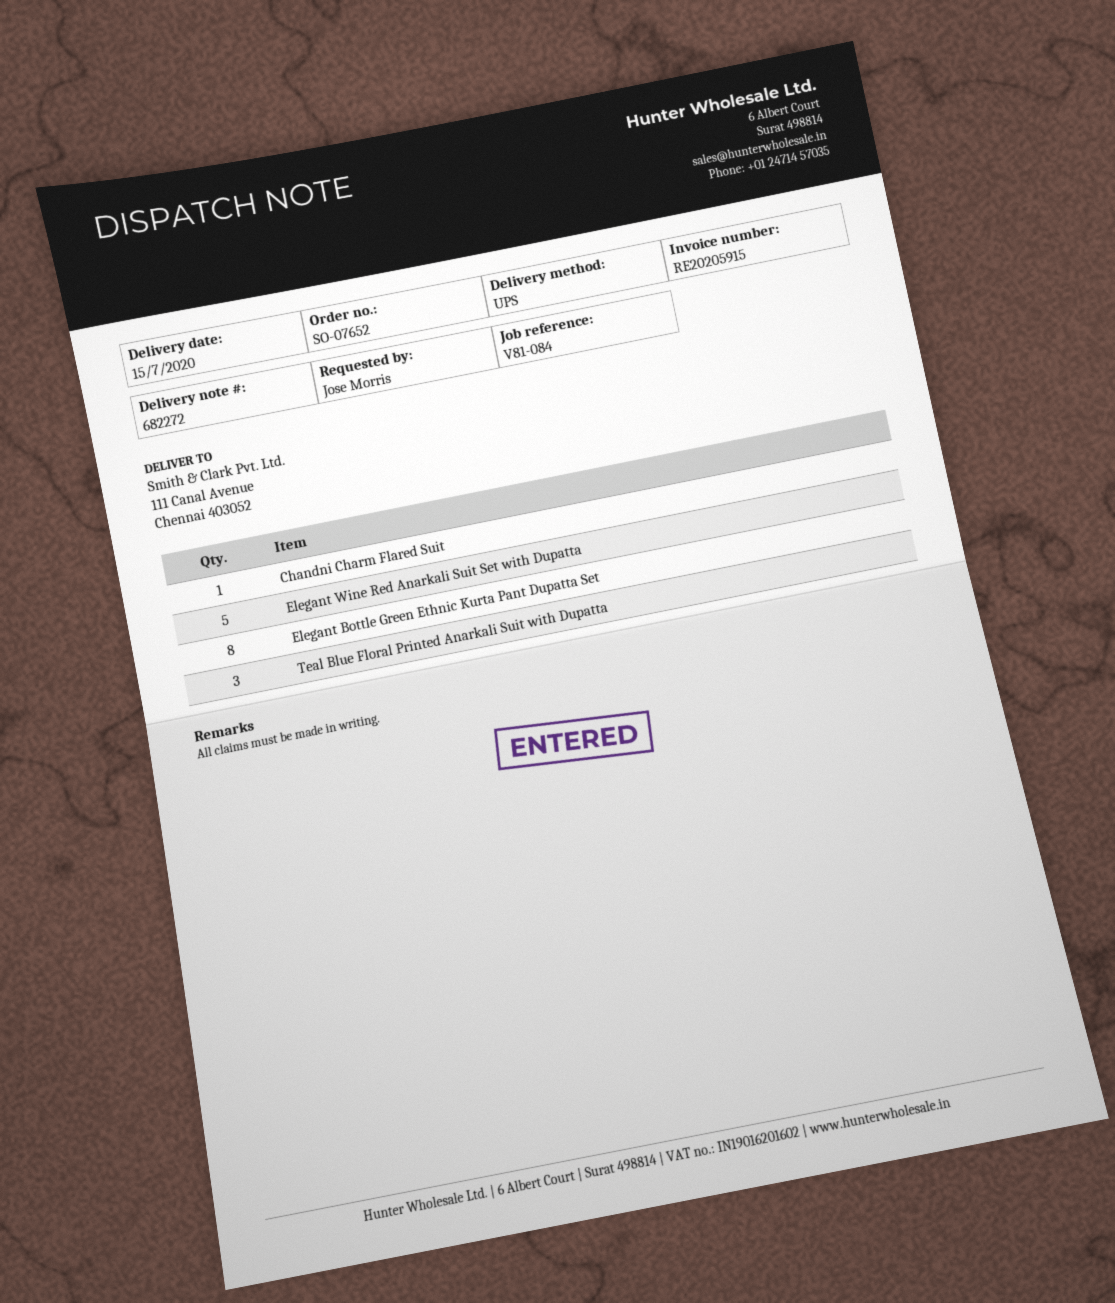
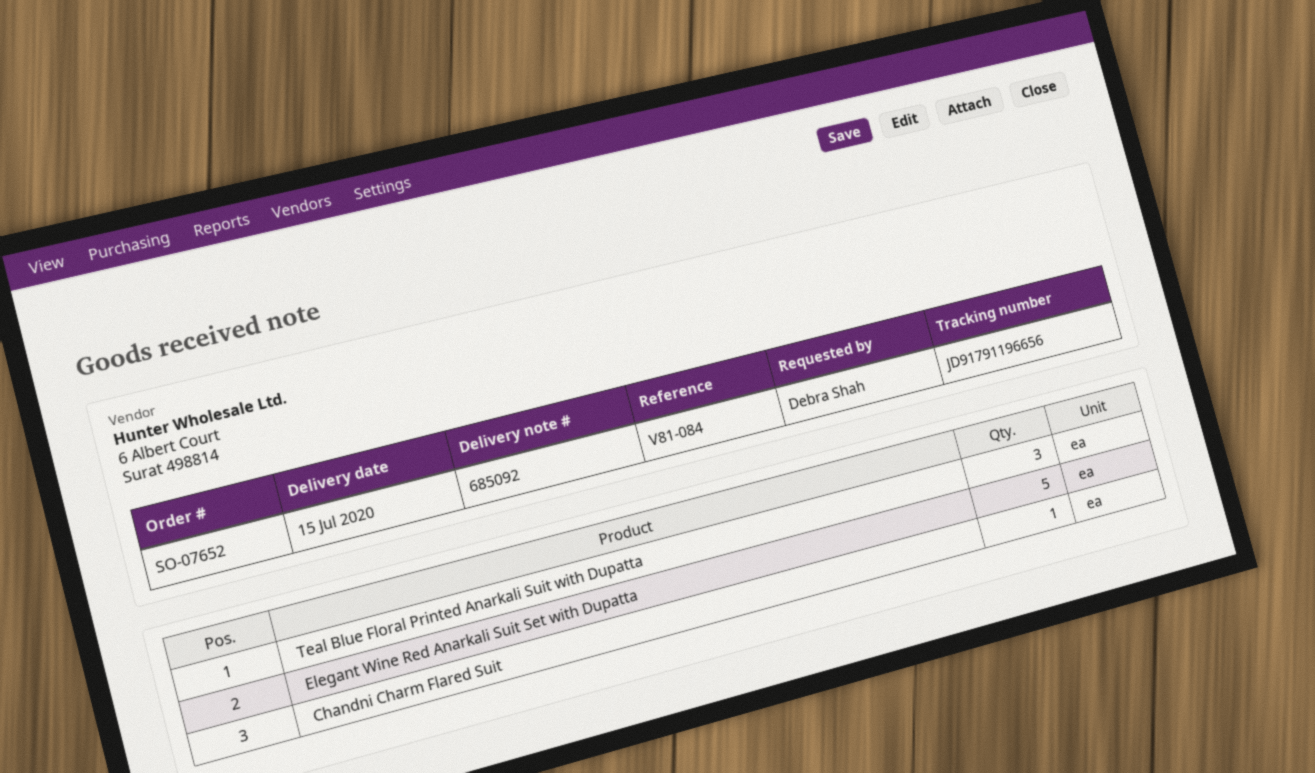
delivery note number: 682272 -> 685092
ordered by: Jose Morris -> Debra Shah
Elegant Bottle Green Ethnic Kurta Pant Dupatta Set: 8 -> none

